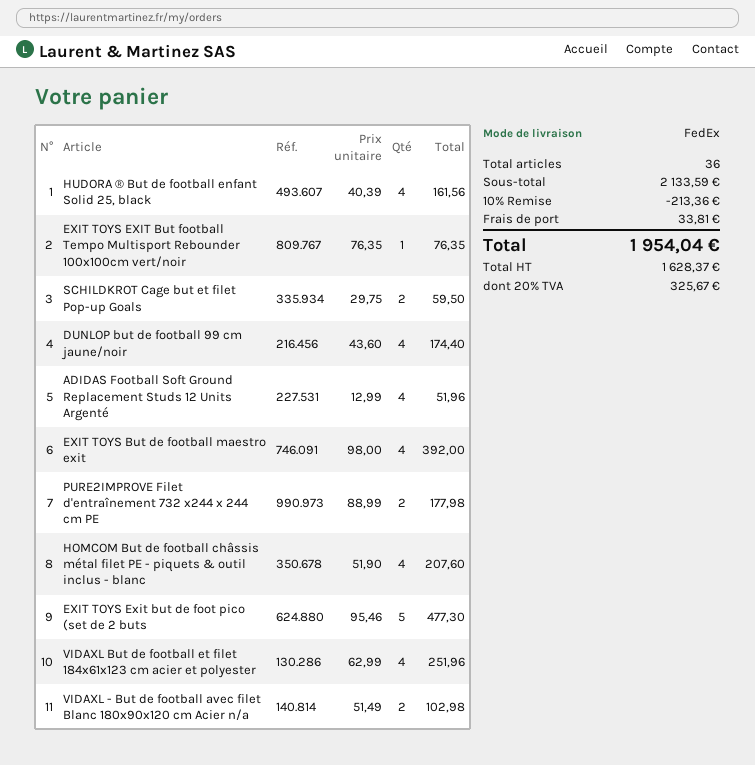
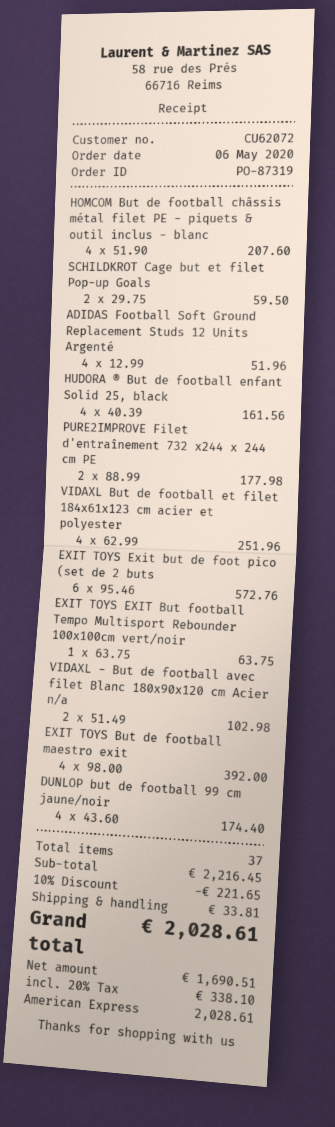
EXIT TOYS EXIT But football Tempo Multisport Rebounder 100x100cm vert/noir: 1 x 76.35 = 76.35 -> 1 x 63.75 = 63.75
EXIT TOYS Exit but de foot pico (set de 2 buts: 5 x 95.46 = 477.30 -> 6 x 95.46 = 572.76
total quantity: 36 -> 37
subtotal: 2133.59 -> 2216.45
discount: 10% = 213.36 -> 10% = 221.65
net: 1628.37 -> 1690.51
tax: 20% = 325.67 -> 20% = 338.10
total: 1954.04 -> 2028.61

